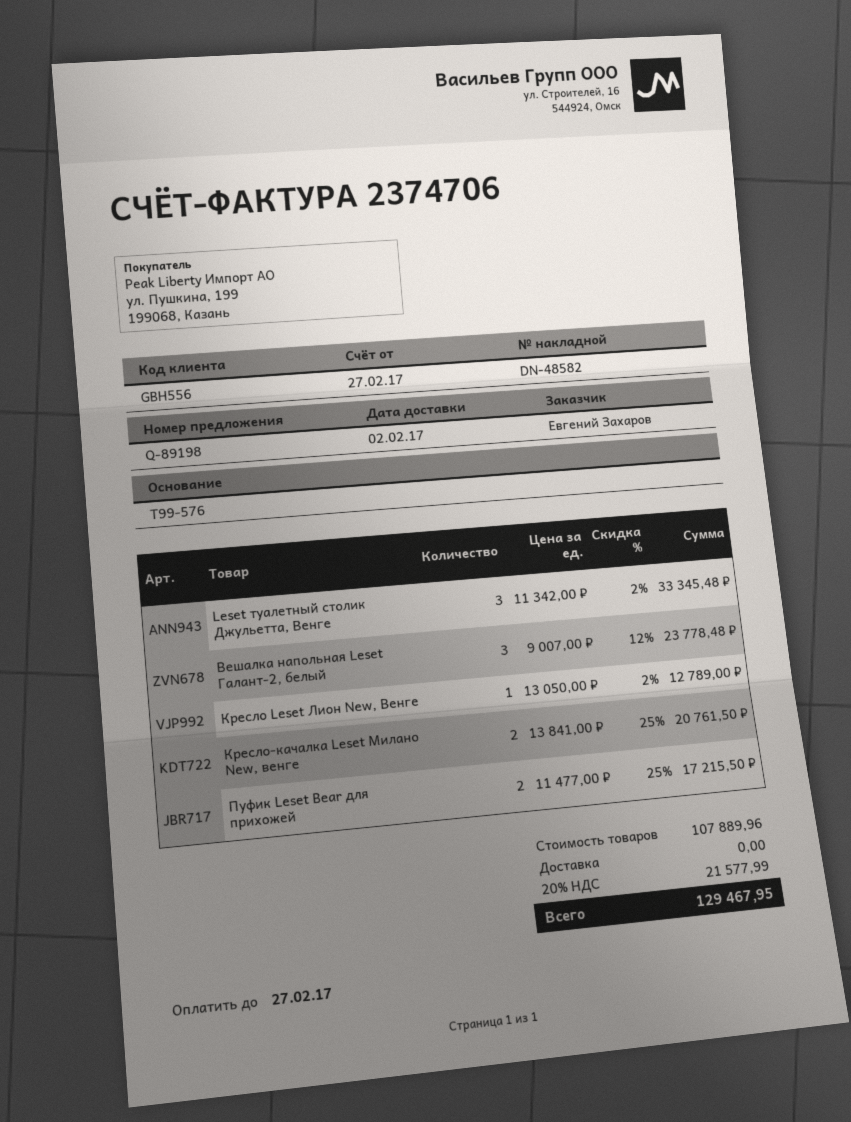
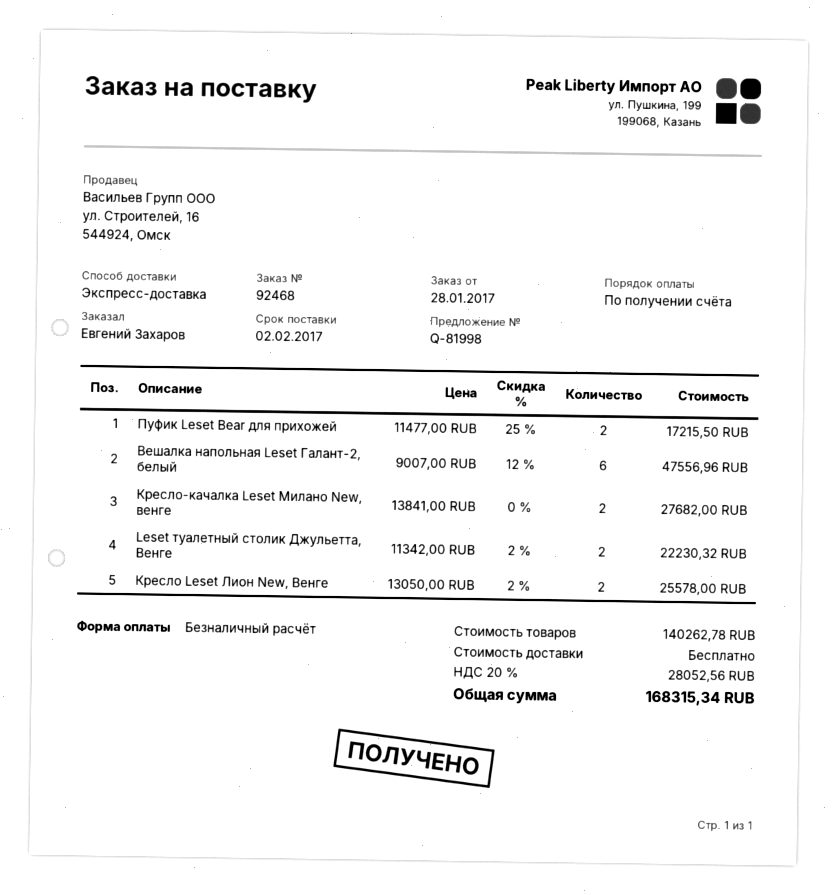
quote number: Q-89198 -> Q-81998
Leset туалетный столик Джульетта, Венге: 3 x 11342.00 - 2% = 33345.48 -> 2 x 11342.00 - 2% = 22230.32
Вешалка напольная Leset Галант-2, белый: 3 x 9007.00 - 12% = 23778.48 -> 6 x 9007.00 - 12% = 47556.96
Кресло Leset Лион New, Венге: 1 x 13050.00 - 2% = 12789.00 -> 2 x 13050.00 - 2% = 25578.00
Кресло-качалка Leset Милано New, венге: 2 x 13841.00 - 25% = 20761.50 -> 2 x 13841.00 = 27682.00
subtotal: 107889.96 -> 140262.78
tax: 20% = 21577.99 -> 20% = 28052.56
total: 129467.95 -> 168315.34

